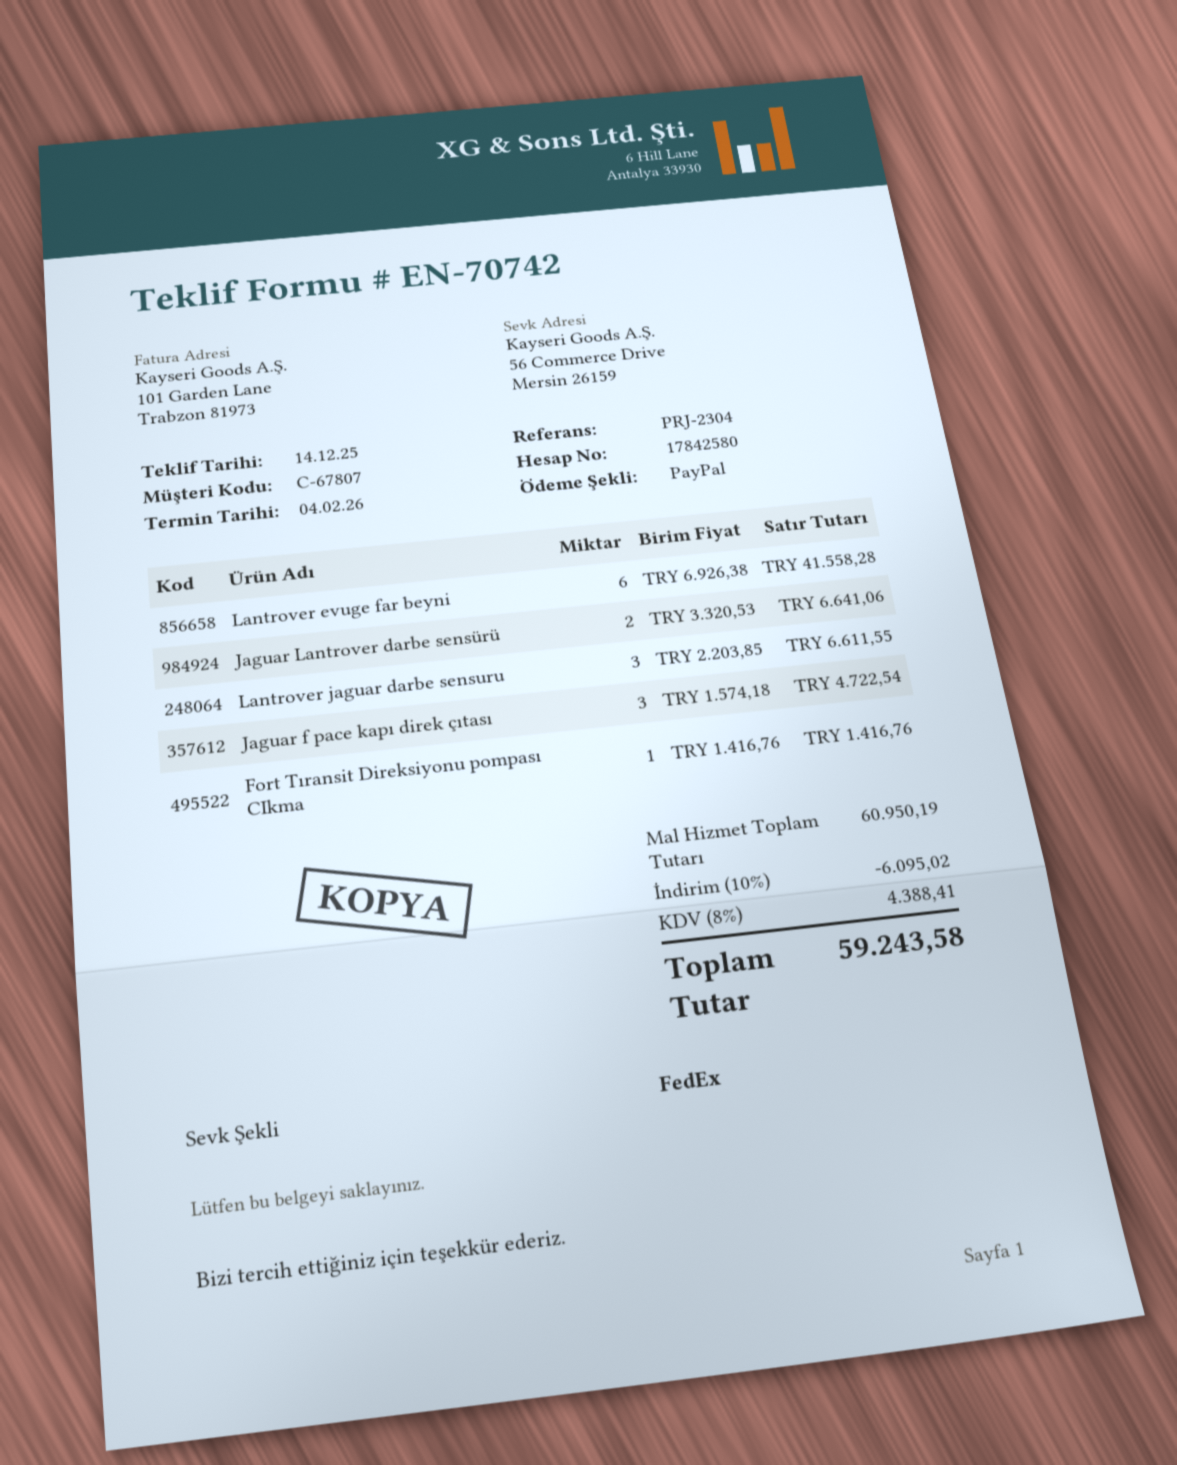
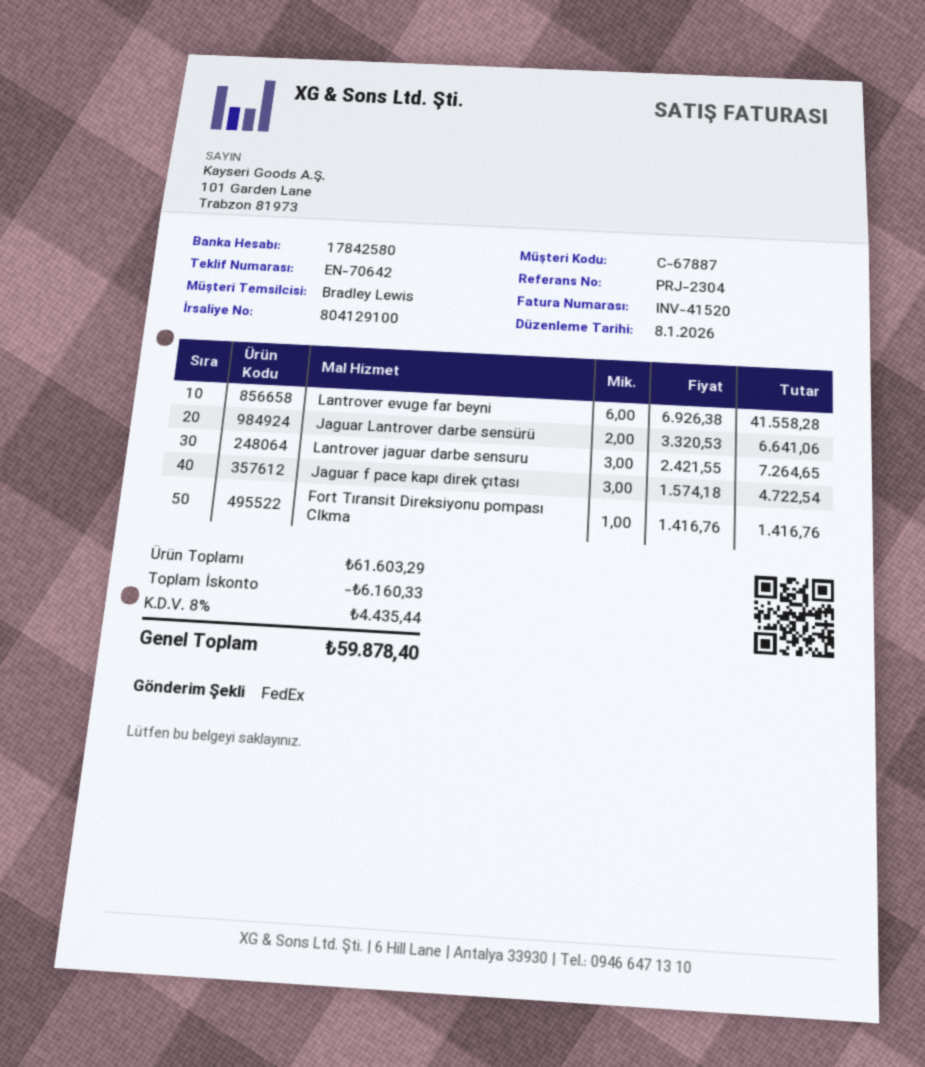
quote number: EN-70742 -> EN-70642
customer number: C-67807 -> C-67887
Lantrover jaguar darbe sensuru: 3 x 2203.85 = 6611.55 -> 3 x 2421.55 = 7264.65
subtotal: 60950.19 -> 61603.29
discount: 6095.02 -> 6160.33
tax: 8% = 4388.41 -> 8% = 4435.44
total: 59243.58 -> 59878.40

